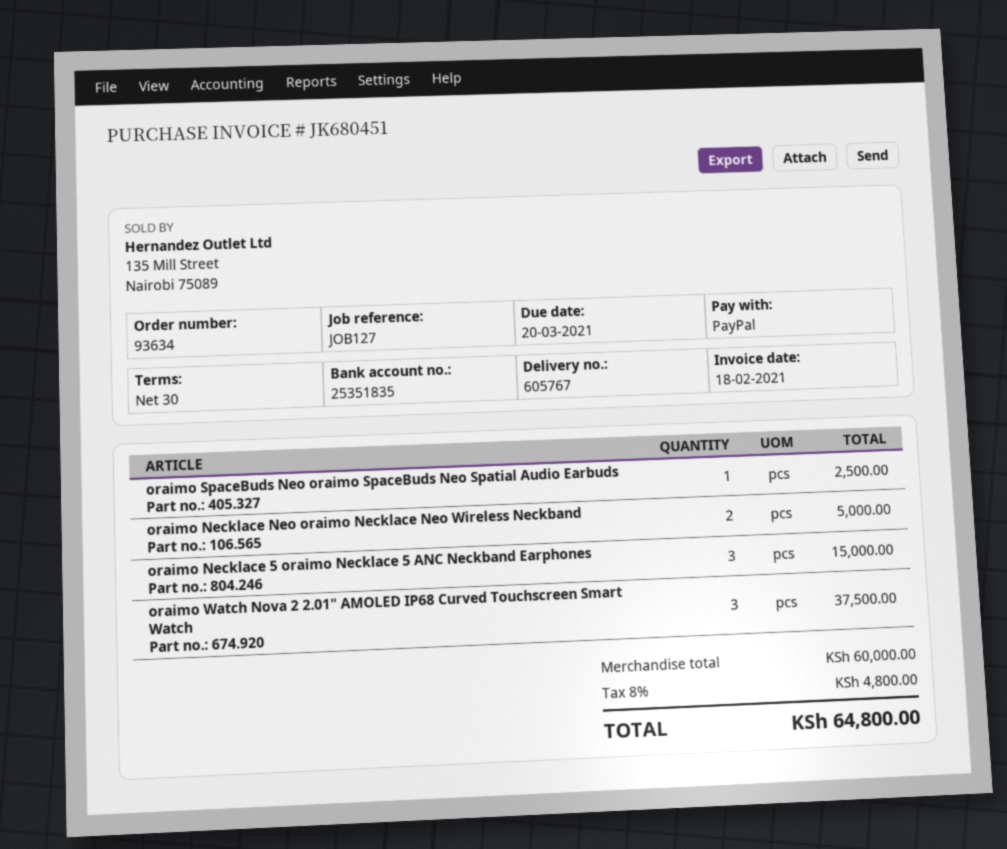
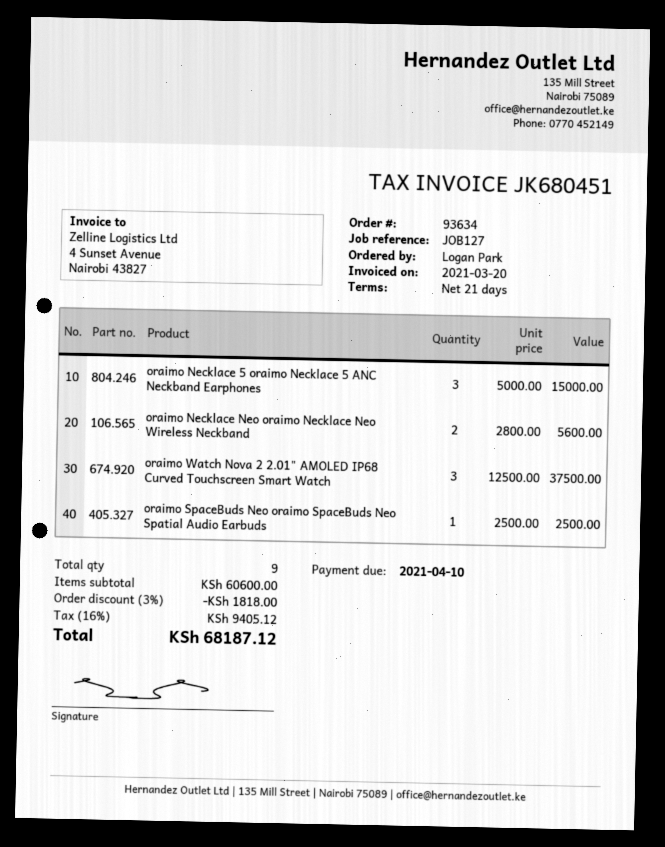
invoice date: 2021-02-18 -> 2021-03-20
payment terms: 30 days -> 21 days
due date: 2021-03-20 -> 2021-04-10
oraimo Necklace Neo oraimo Necklace Neo Wireless Neckband: 2 for 5000.00 -> 2 for 5600.00
subtotal: 60000.00 -> 60600.00
discount: none -> 3% = 1818.00
tax: 8% = 4800.00 -> 16% = 9405.12
total: 64800.00 -> 68187.12

